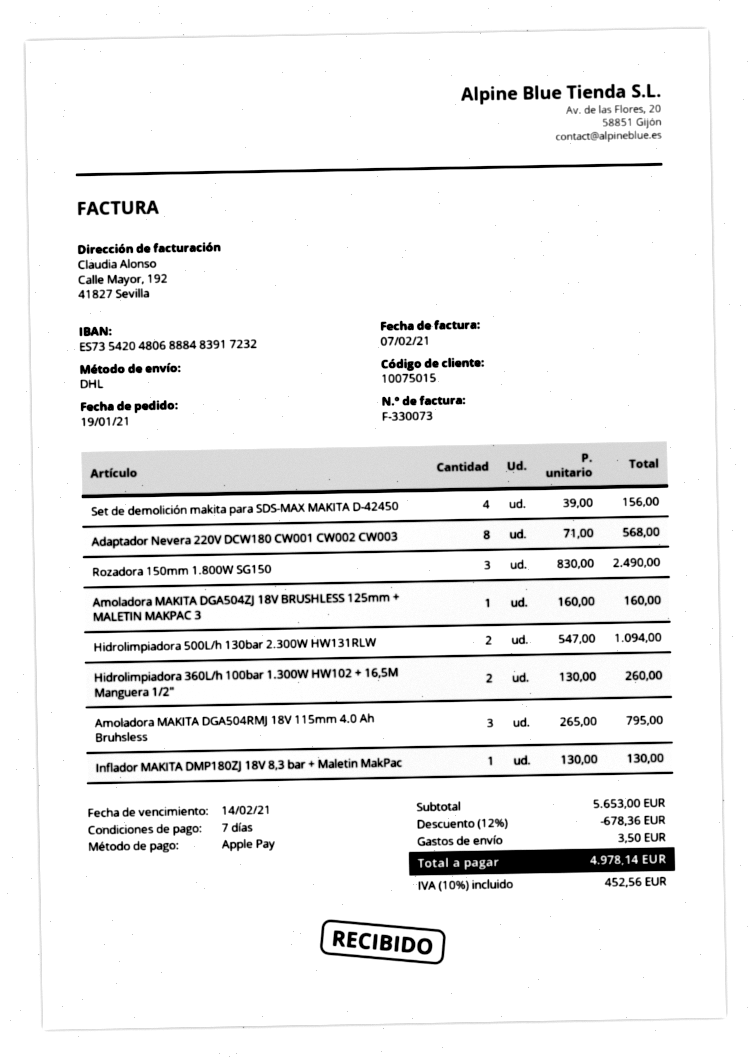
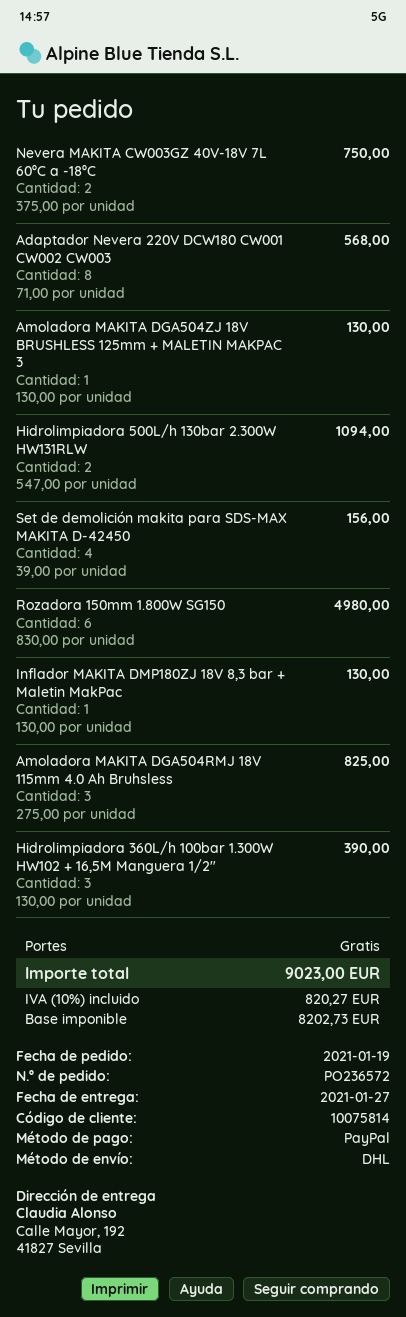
customer number: 10075015 -> 10075814
payment method: Apple Pay -> PayPal
Rozadora 150mm 1.800W SG150: 3 x 830.00 = 2490.00 -> 6 x 830.00 = 4980.00
Amoladora MAKITA DGA504ZJ 18V BRUSHLESS 125mm + MALETIN MAKPAC 3: 1 x 160.00 = 160.00 -> 1 x 130.00 = 130.00
Hidrolimpiadora 360L/h 100bar 1.300W HW102 + 16,5M Manguera 1/2": 2 x 130.00 = 260.00 -> 3 x 130.00 = 390.00
Amoladora MAKITA DGA504RMJ 18V 115mm 4.0 Ah Bruhsless: 3 x 265.00 = 795.00 -> 3 x 275.00 = 825.00
Nevera MAKITA CW003GZ 40V-18V 7L 60ºC a -18ºC: none -> 2 x 375.00 = 750.00
discount: 12% = 678.36 -> none
shipping: 3.50 -> 0.00
tax: 10% = 452.56 -> 10% = 820.27
total: 4978.14 -> 9023.00

